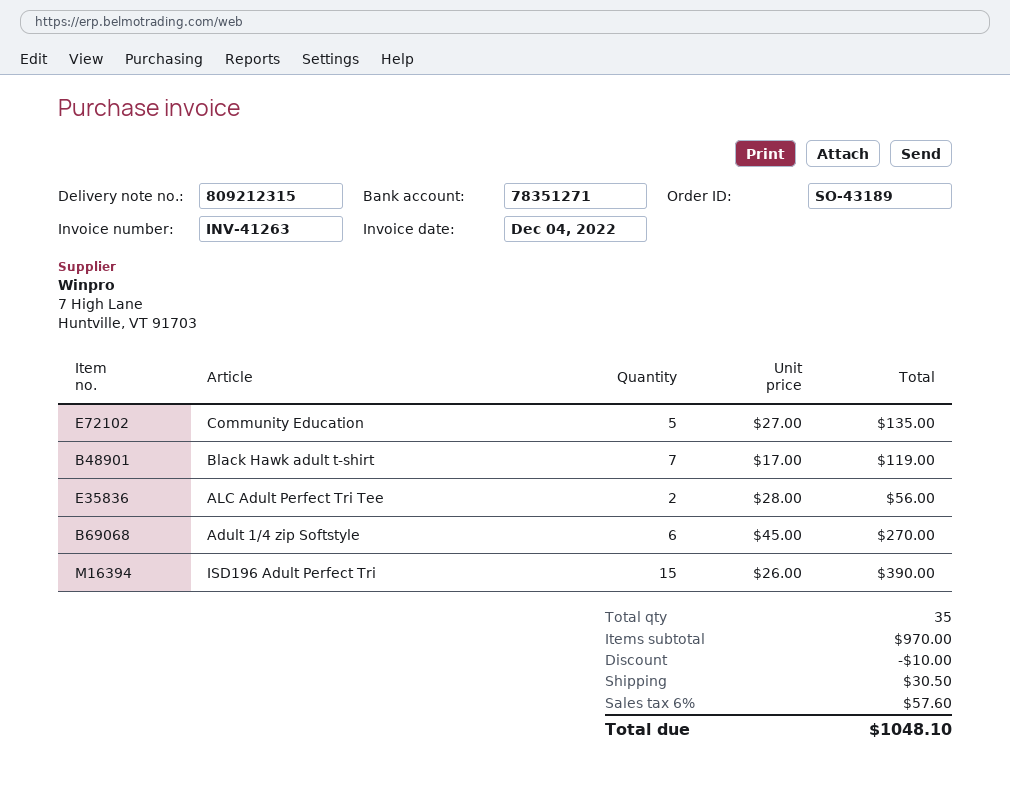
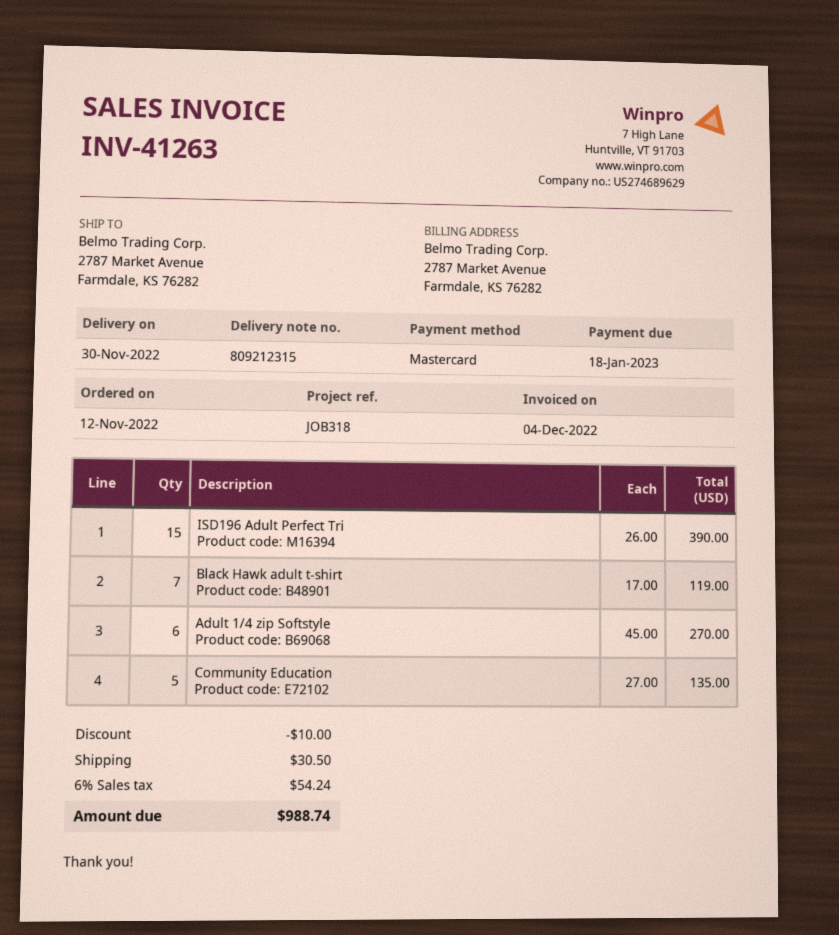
ALC Adult Perfect Tri Tee: 2 x 28.00 = 56.00 -> none
tax: 6% = 57.60 -> 6% = 54.24
total: 1048.10 -> 988.74

